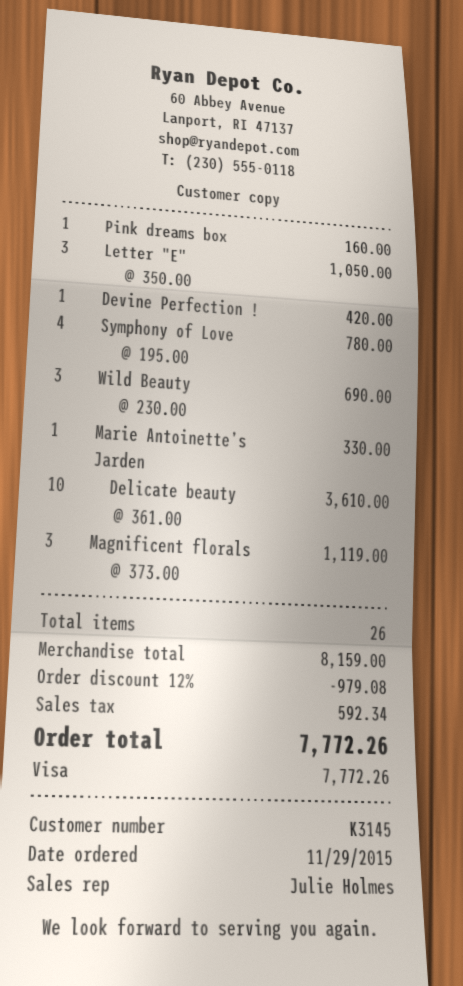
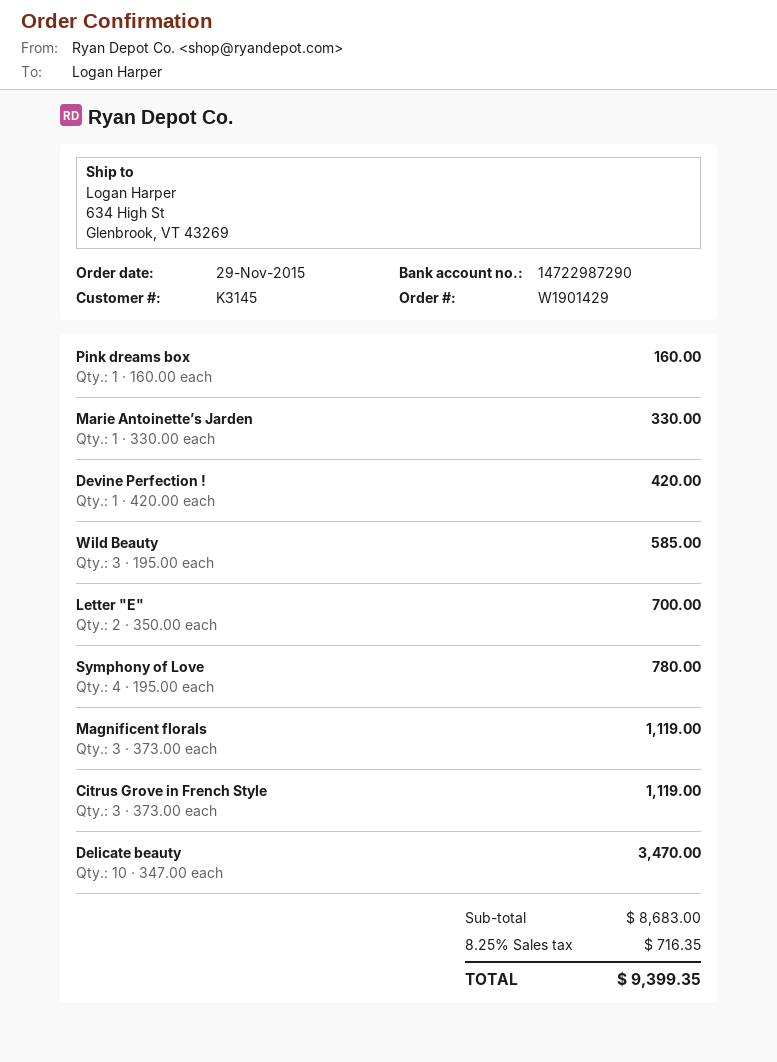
Letter "E": 3 x 350.00 = 1050.00 -> 2 x 350.00 = 700.00
Wild Beauty: 3 x 230.00 = 690.00 -> 3 x 195.00 = 585.00
Delicate beauty: 10 x 361.00 = 3610.00 -> 10 x 347.00 = 3470.00
Citrus Grove in French Style: none -> 3 x 373.00 = 1119.00
subtotal: 8159.00 -> 8683.00
discount: 12% = 979.08 -> none
tax: 592.34 -> 716.35
total: 7772.26 -> 9399.35

